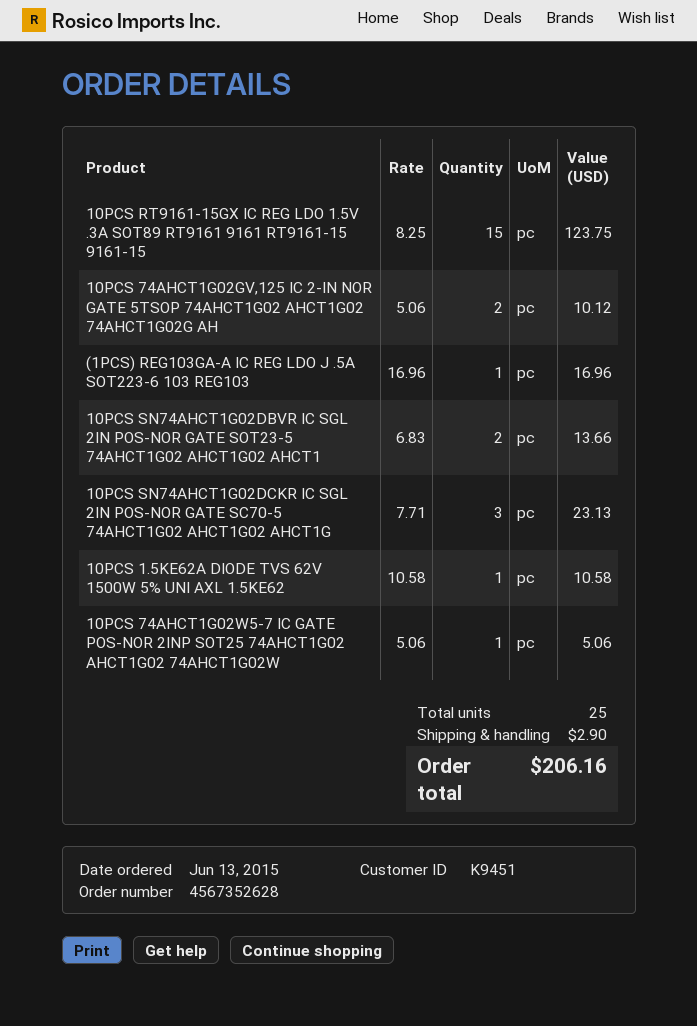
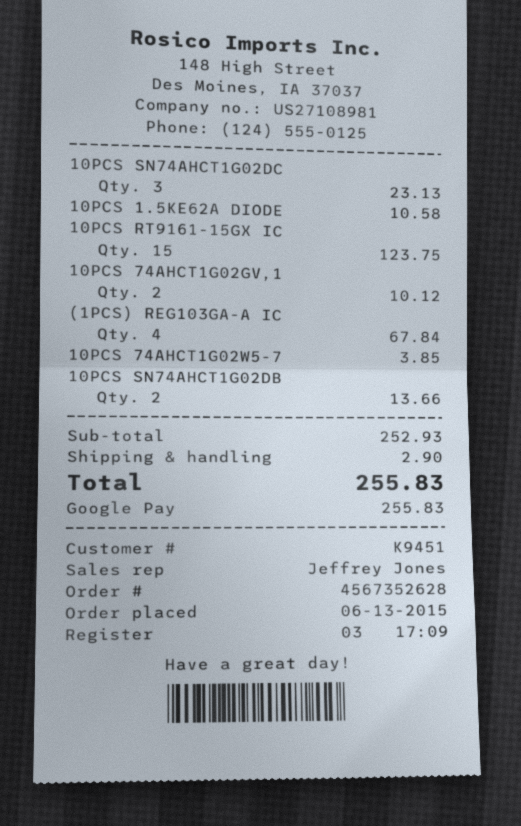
(1PCS) REG103GA-A IC REG LDO J .5A SOT223-6 103 REG103: 1 for 16.96 -> 4 for 67.84
10PCS 74AHCT1G02W5-7 IC GATE POS-NOR 2INP SOT25 74AHCT1G02 AHCT1G02 74AHCT1G02W: 1 for 5.06 -> 1 for 3.85
total: 206.16 -> 255.83

